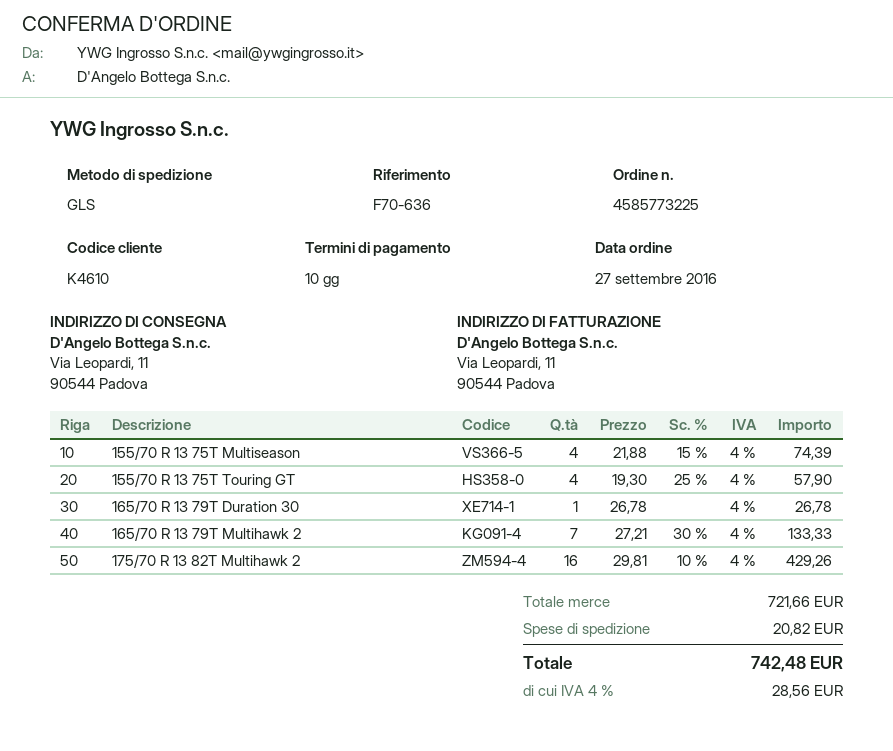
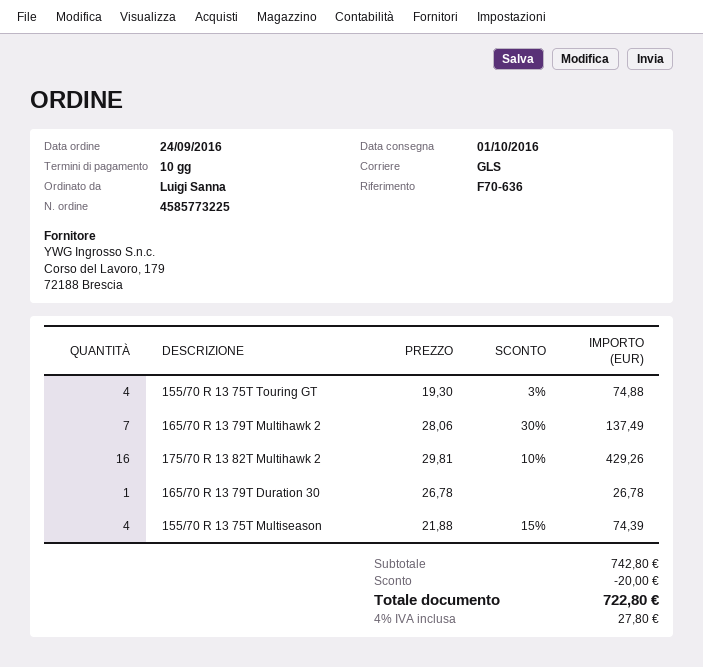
order date: 2016-09-27 -> 2016-09-24
155/70 R 13 75T Touring GT: 4 x 19.30 - 25% = 57.90 -> 4 x 19.30 - 3% = 74.88
165/70 R 13 79T Multihawk 2: 7 x 27.21 - 30% = 133.33 -> 7 x 28.06 - 30% = 137.49
subtotal: 721.66 -> 742.80
discount: none -> 20.00
shipping: 20.82 -> none
tax: 4% = 28.56 -> 4% = 27.80
total: 742.48 -> 722.80

